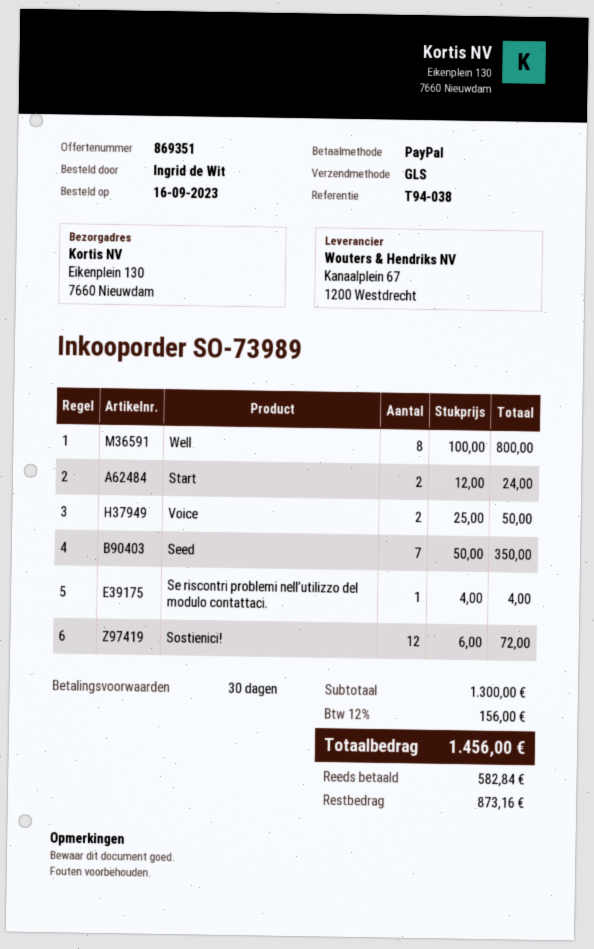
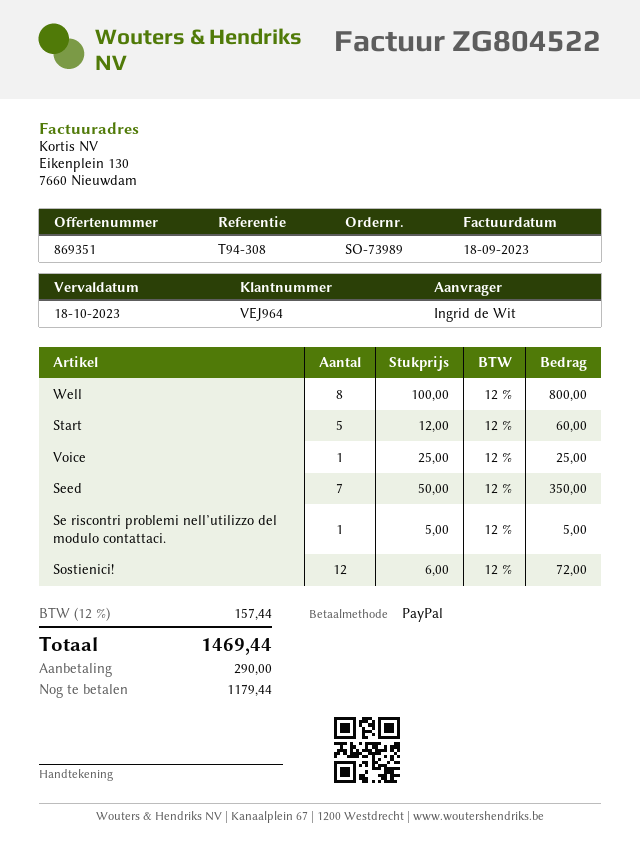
reference: T94-038 -> T94-308
Start: 2 x 12.00 = 24.00 -> 5 x 12.00 = 60.00
Voice: 2 x 25.00 = 50.00 -> 1 x 25.00 = 25.00
Se riscontri problemi nell’utilizzo del modulo contattaci.: 1 x 4.00 = 4.00 -> 1 x 5.00 = 5.00
tax: 12% = 156.00 -> 12% = 157.44
total: 1456.00 -> 1469.44
deposit: 582.84 -> 290.00
balance: 873.16 -> 1179.44

